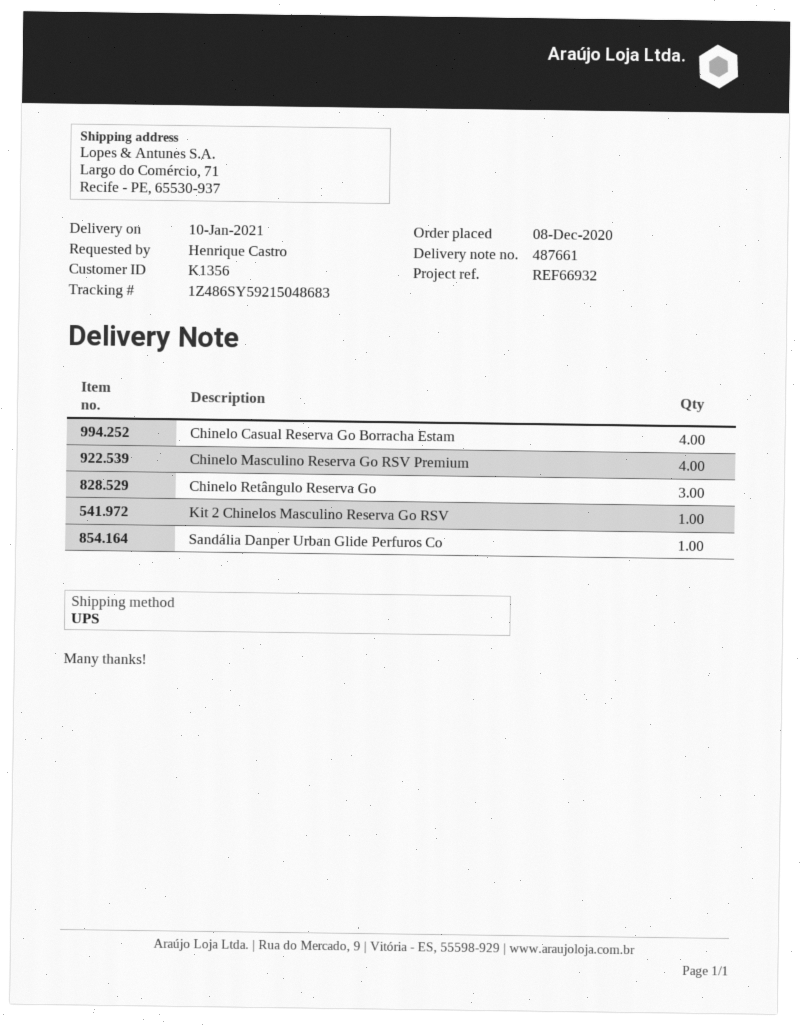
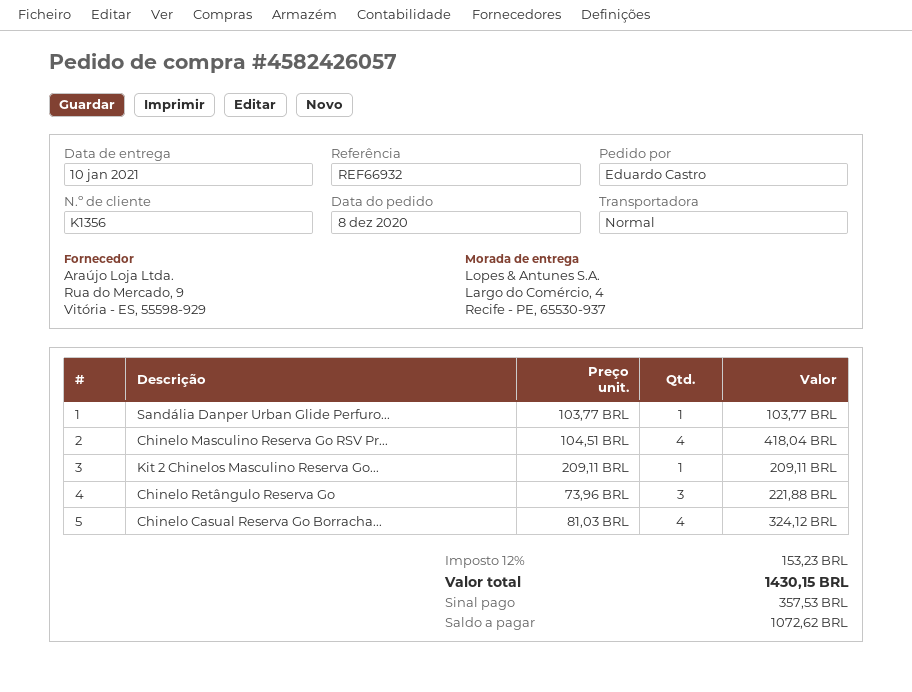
ordered by: Henrique Castro -> Eduardo Castro
shipping method: UPS -> standard
ship to: Largo do Comércio, 71, Recife - PE, 65530-937 -> Largo do Comércio, 4, Recife - PE, 65530-937

